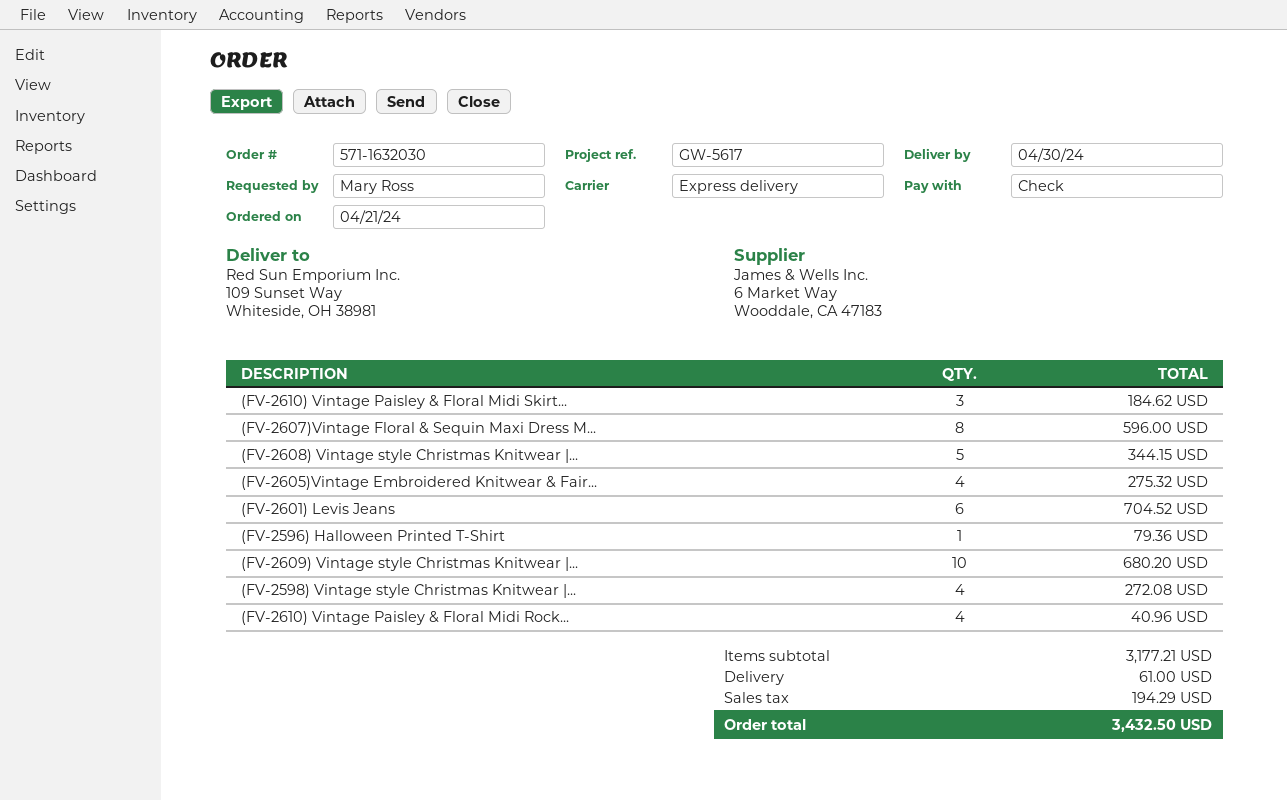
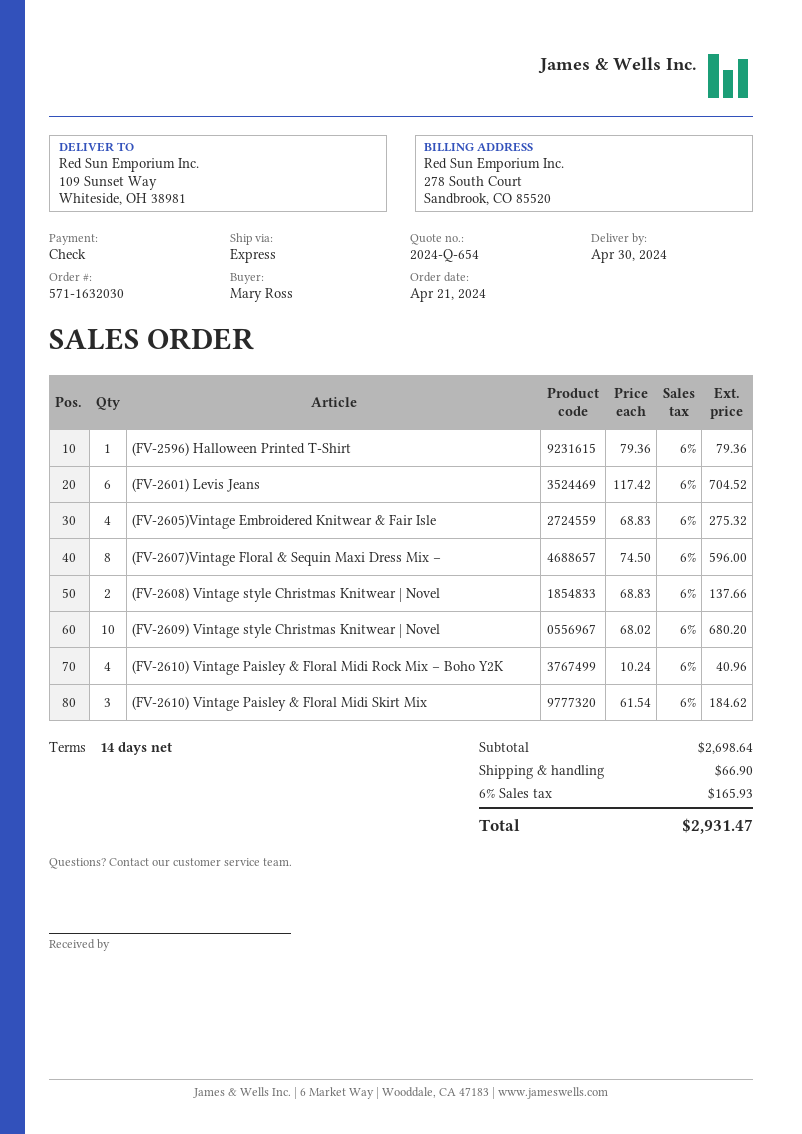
(FV-2608) Vintage style Christmas Knitwear |...: 5 for 344.15 -> 2 for 137.66
(FV-2598) Vintage style Christmas Knitwear |...: 4 for 272.08 -> none
subtotal: 3177.21 -> 2698.64
shipping: 61.00 -> 66.90
tax: 194.29 -> 165.93
total: 3432.50 -> 2931.47

